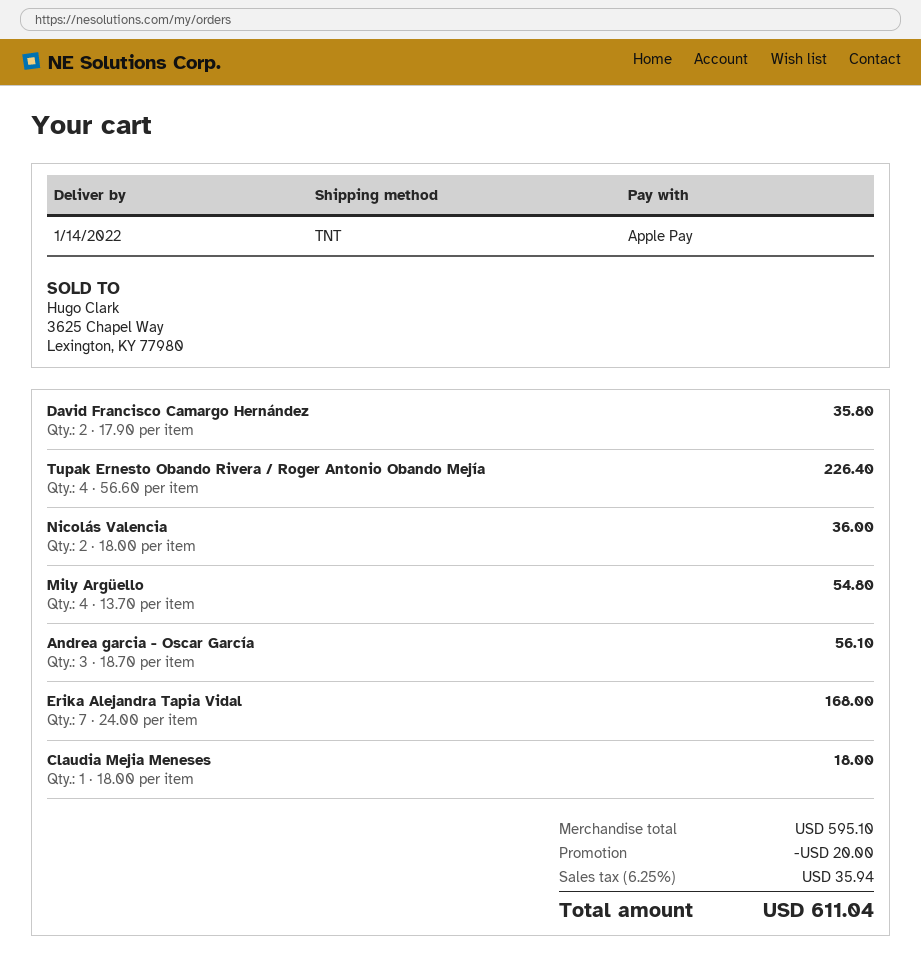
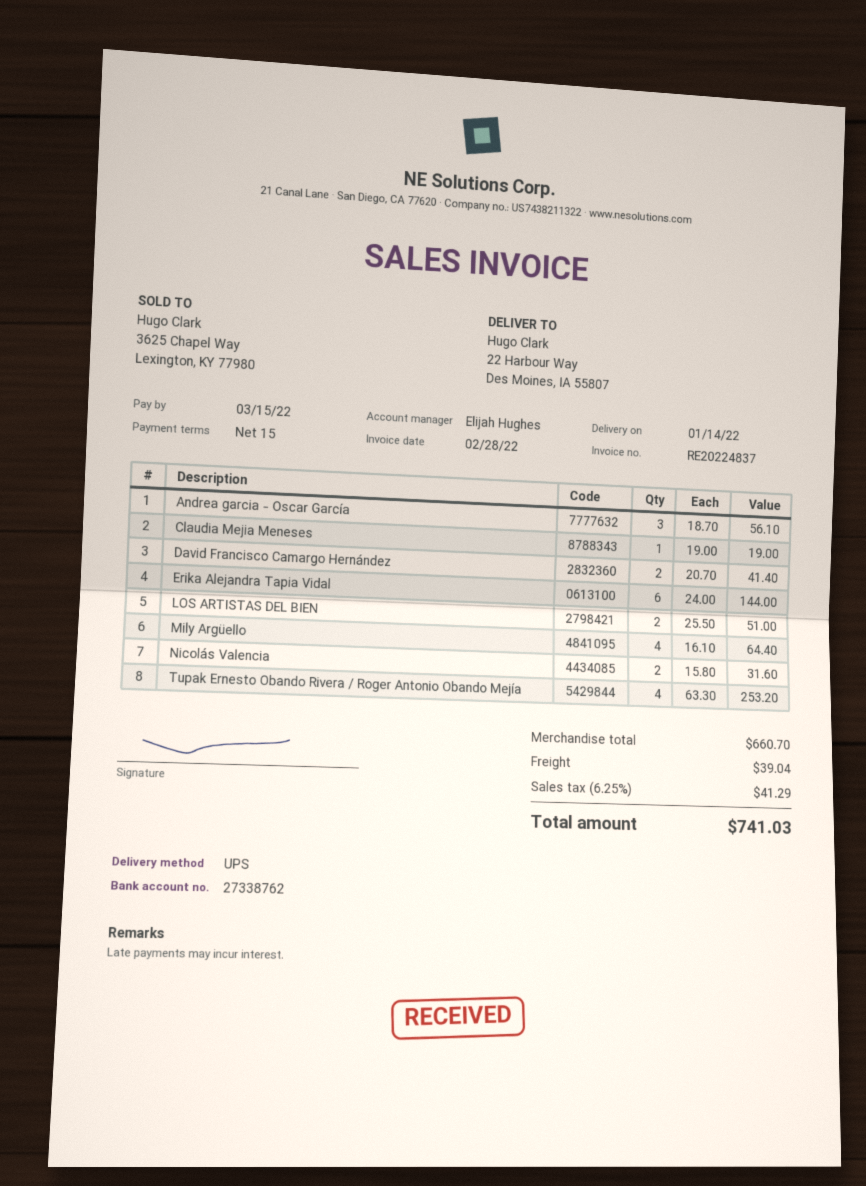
shipping method: TNT -> UPS
David Francisco Camargo Hernández: 2 x 17.90 = 35.80 -> 2 x 20.70 = 41.40
Tupak Ernesto Obando Rivera / Roger Antonio Obando Mejía: 4 x 56.60 = 226.40 -> 4 x 63.30 = 253.20
Nicolás Valencia: 2 x 18.00 = 36.00 -> 2 x 15.80 = 31.60
Mily Argüello: 4 x 13.70 = 54.80 -> 4 x 16.10 = 64.40
Erika Alejandra Tapia Vidal: 7 x 24.00 = 168.00 -> 6 x 24.00 = 144.00
Claudia Mejia Meneses: 1 x 18.00 = 18.00 -> 1 x 19.00 = 19.00
LOS ARTISTAS DEL BIEN: none -> 2 x 25.50 = 51.00
subtotal: 595.10 -> 660.70
discount: 20.00 -> none
shipping: none -> 39.04
tax: 6.25% = 35.94 -> 6.25% = 41.29
total: 611.04 -> 741.03

